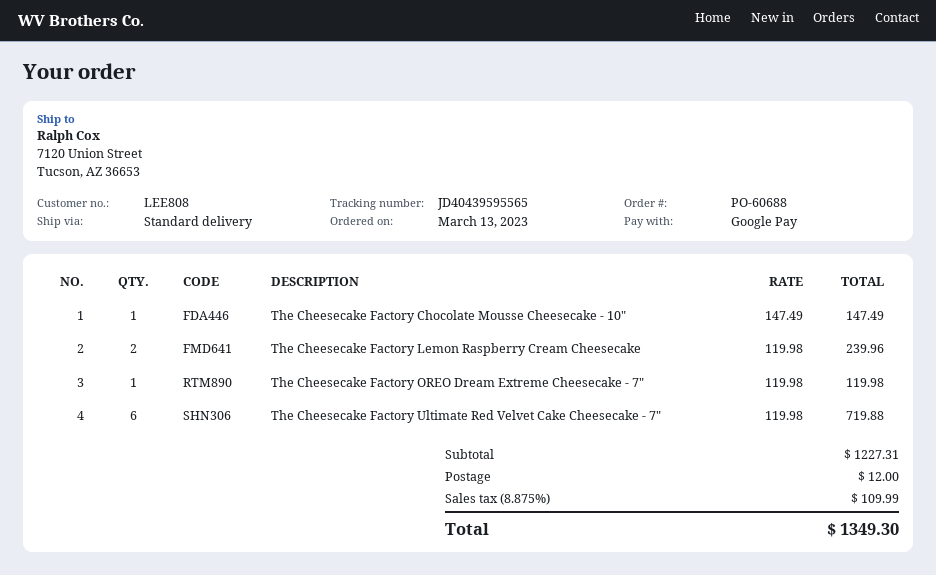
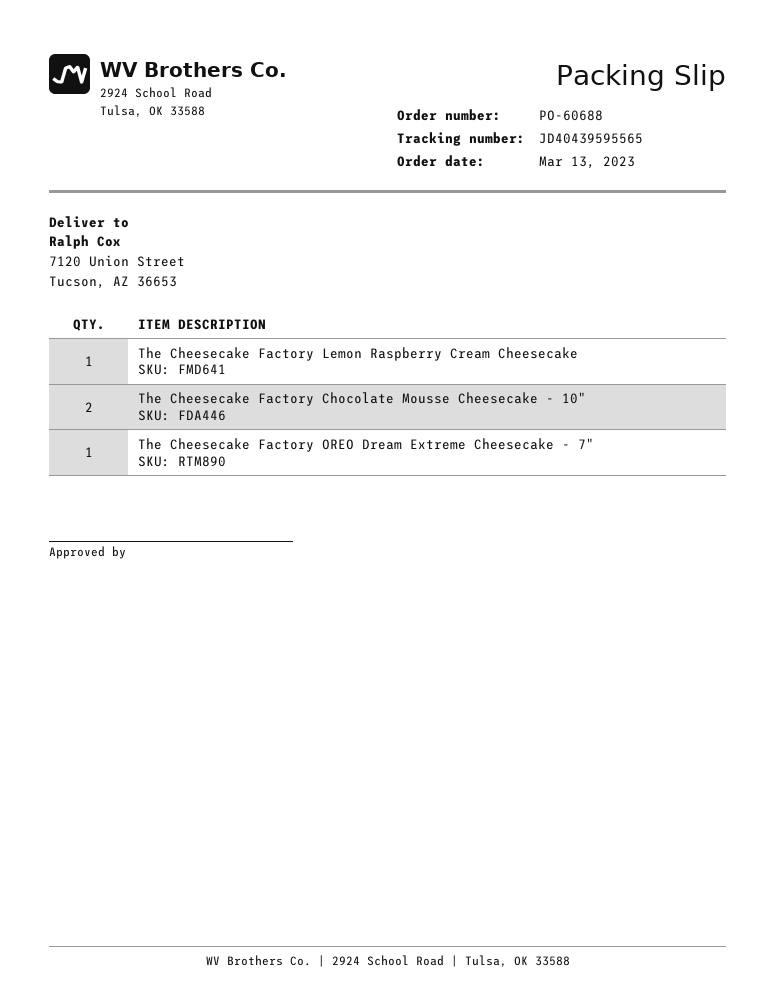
The Cheesecake Factory Chocolate Mousse Cheesecake - 10": 1 -> 2
The Cheesecake Factory Lemon Raspberry Cream Cheesecake: 2 -> 1
The Cheesecake Factory Ultimate Red Velvet Cake Cheesecake - 7": 6 -> none

